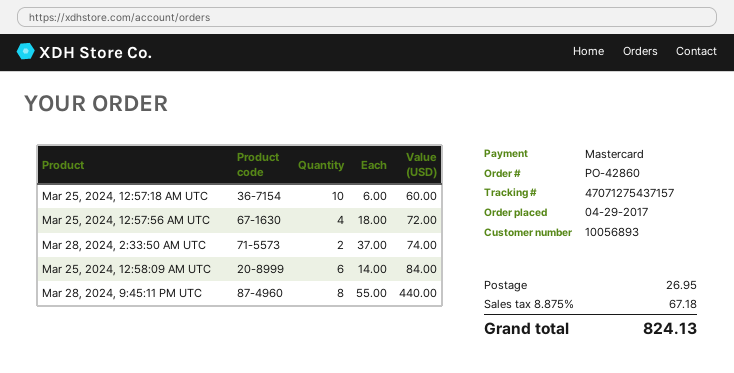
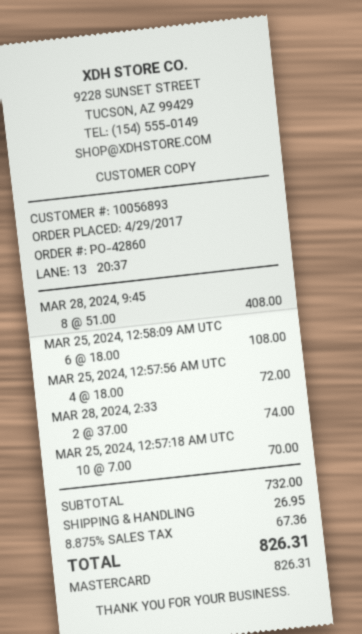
Mar 25, 2024, 12:57:18 AM UTC: 10 x 6.00 = 60.00 -> 10 x 7.00 = 70.00
Mar 25, 2024, 12:58:09 AM UTC: 6 x 14.00 = 84.00 -> 6 x 18.00 = 108.00
Mar 28, 2024, 9:45:11 PM UTC: 8 x 55.00 = 440.00 -> 8 x 51.00 = 408.00
tax: 8.875% = 67.18 -> 8.875% = 67.36
total: 824.13 -> 826.31

